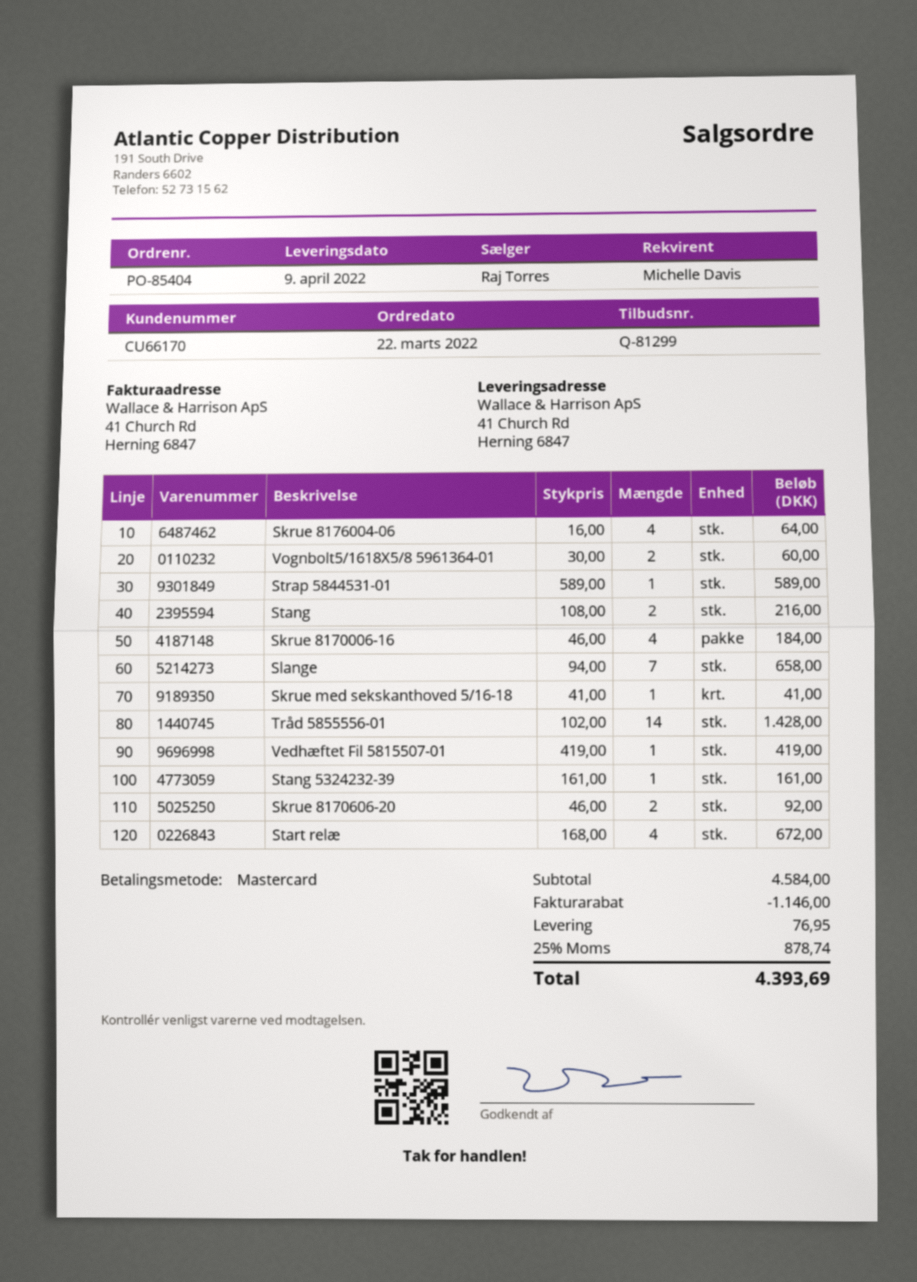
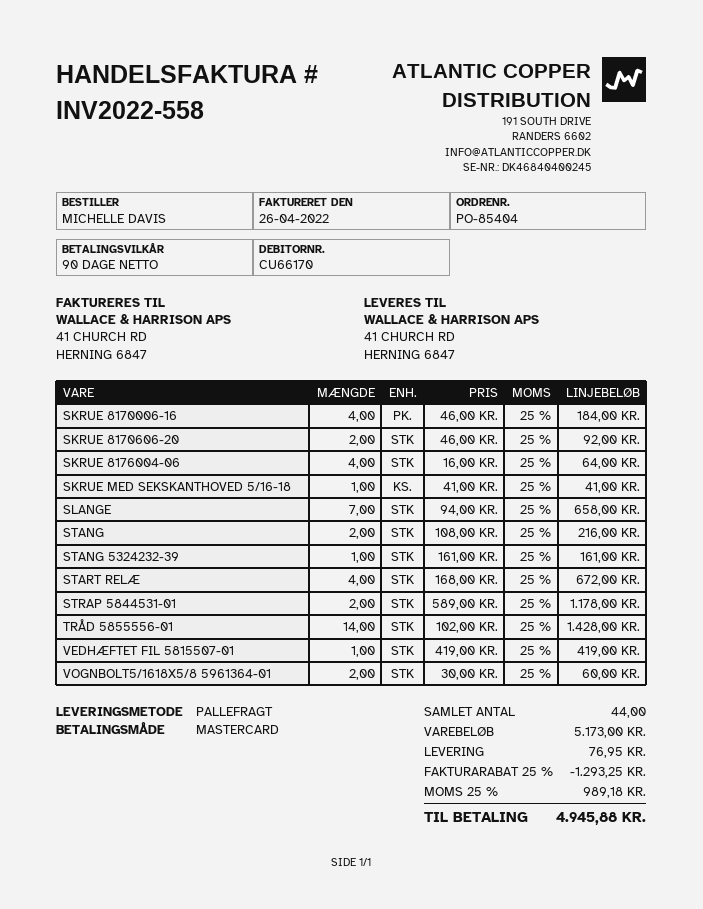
Strap 5844531-01: 1 x 589.00 = 589.00 -> 2 x 589.00 = 1178.00
subtotal: 4584.00 -> 5173.00
discount: 1146.00 -> 1293.25
tax: 25% = 878.74 -> 25% = 989.18
total: 4393.69 -> 4945.88

